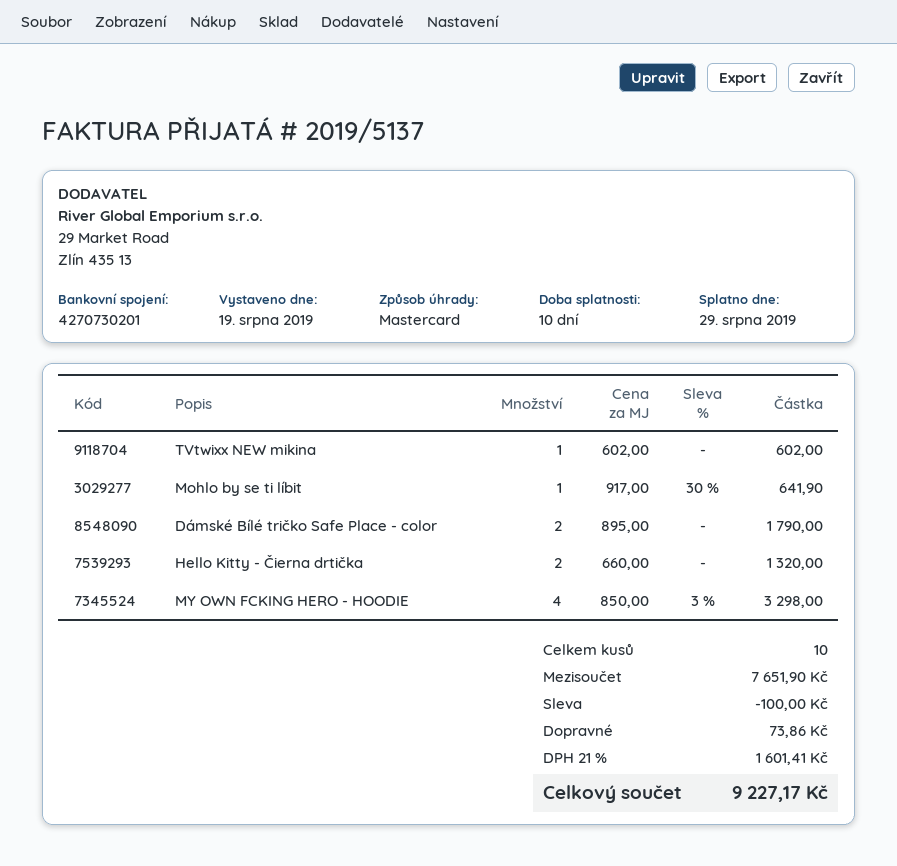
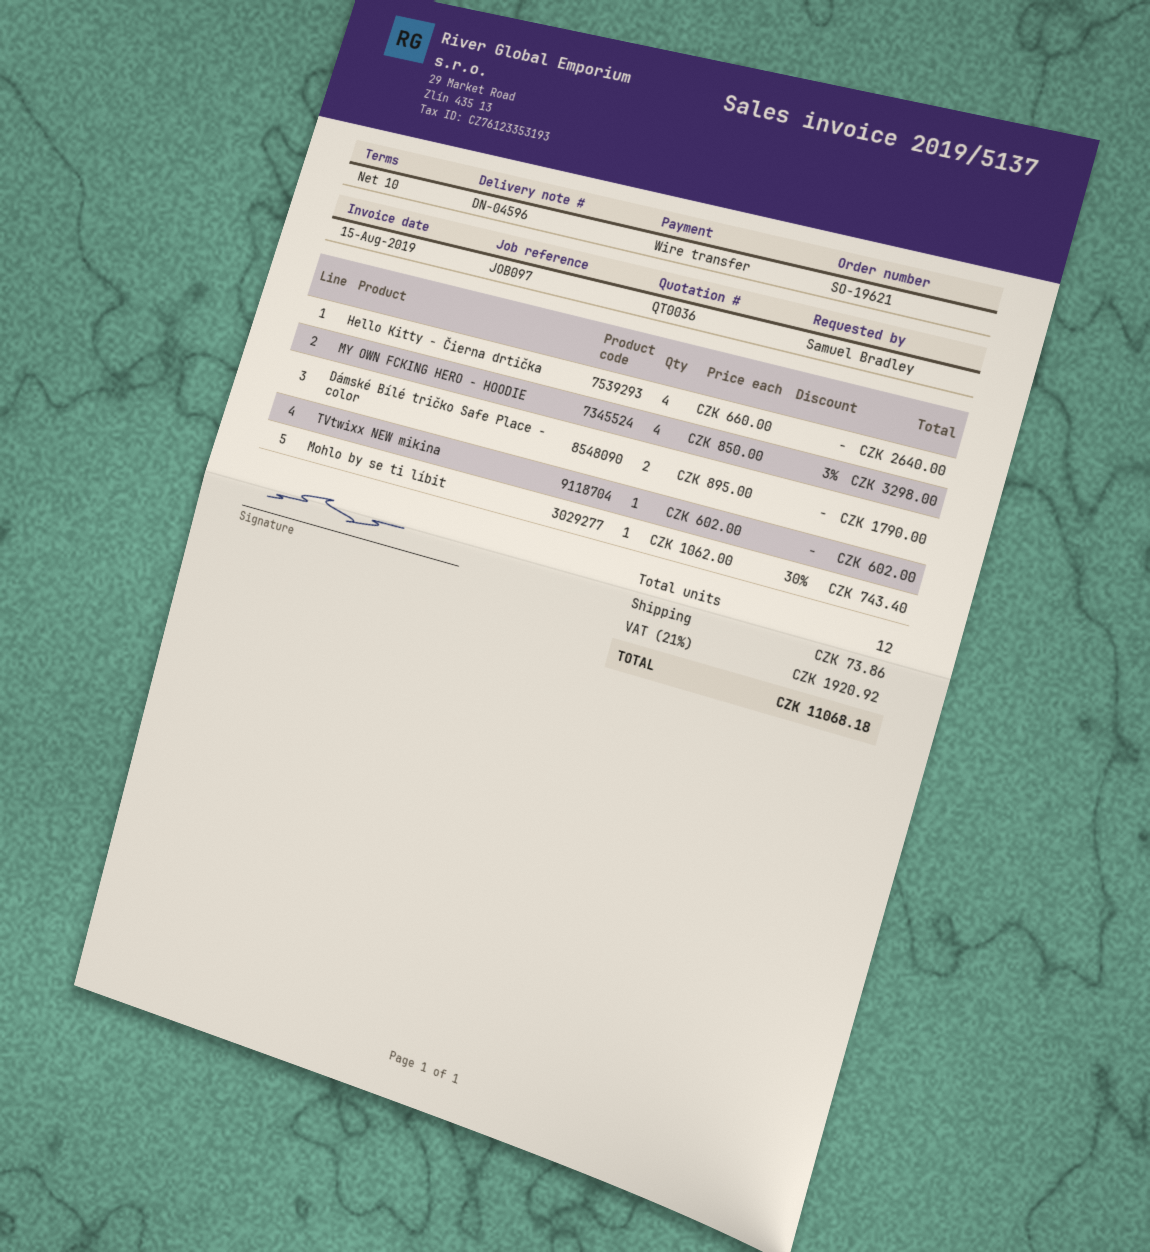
invoice date: 2019-08-19 -> 2019-08-15
payment method: Mastercard -> bank transfer
Mohlo by se ti líbit: 1 x 917.00 - 30% = 641.90 -> 1 x 1062.00 - 30% = 743.40
Hello Kitty - Čierna drtička: 2 x 660.00 = 1320.00 -> 4 x 660.00 = 2640.00
total quantity: 10 -> 12
discount: 100.00 -> none
tax: 21% = 1601.41 -> 21% = 1920.92
total: 9227.17 -> 11068.18

